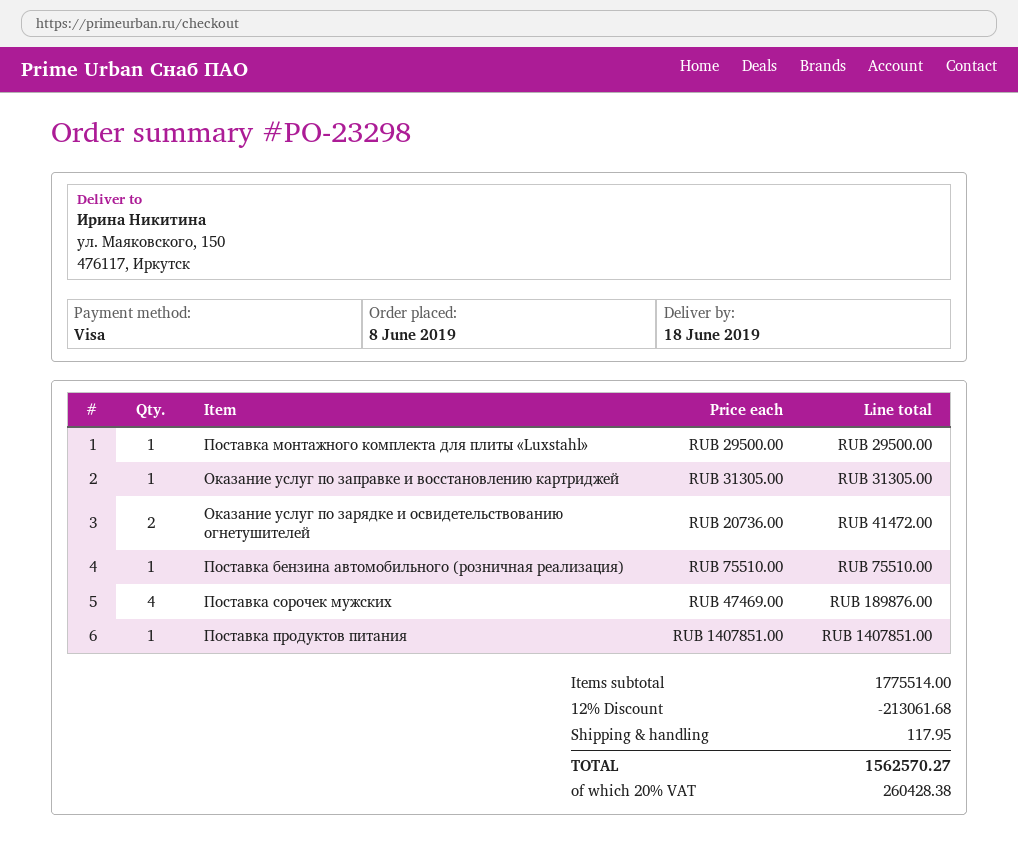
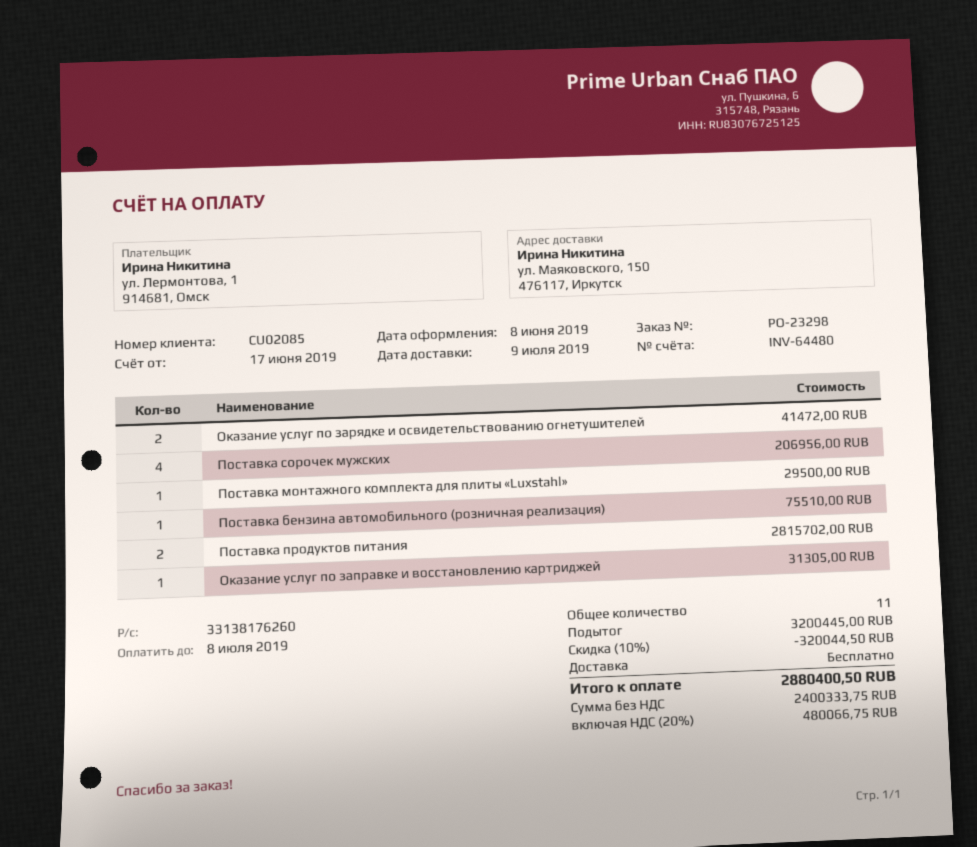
delivery date: 2019-06-18 -> 2019-07-09
Поставка сорочек мужских: 4 for 189876.00 -> 4 for 206956.00
Поставка продуктов питания: 1 for 1407851.00 -> 2 for 2815702.00
subtotal: 1775514.00 -> 3200445.00
discount: 12% = 213061.68 -> 10% = 320044.50
shipping: 117.95 -> 0.00
tax: 20% = 260428.38 -> 20% = 480066.75
total: 1562570.27 -> 2880400.50

